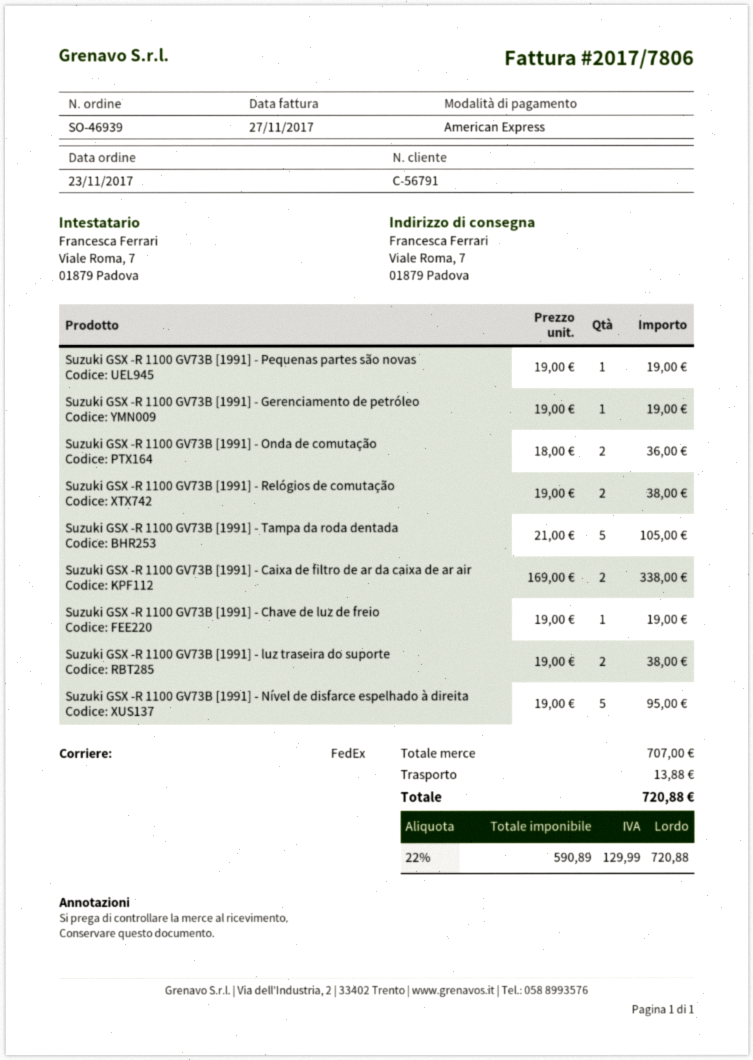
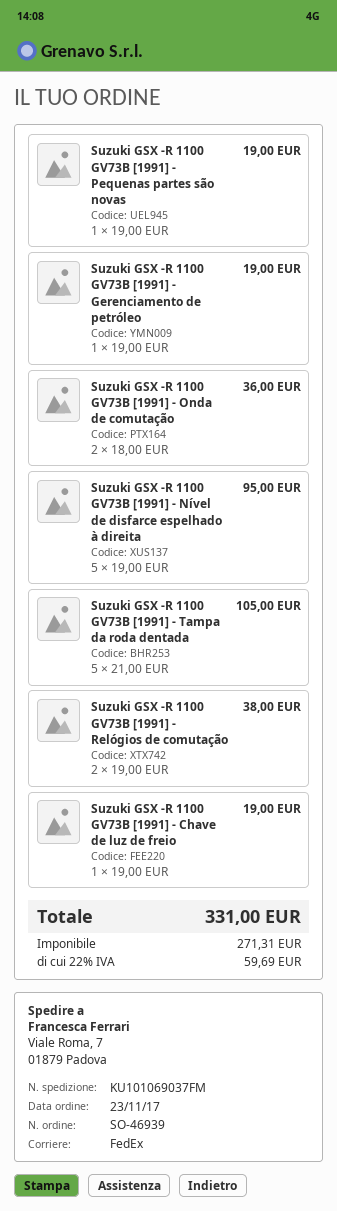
Suzuki GSX -R 1100 GV73B [1991] - Caixa de filtro de ar da caixa de ar air: 2 x 169.00 = 338.00 -> none
Suzuki GSX -R 1100 GV73B [1991] - luz traseira do suporte: 2 x 19.00 = 38.00 -> none
shipping: 13.88 -> none
net: 590.89 -> 271.31
tax: 22% = 129.99 -> 22% = 59.69
total: 720.88 -> 331.00

